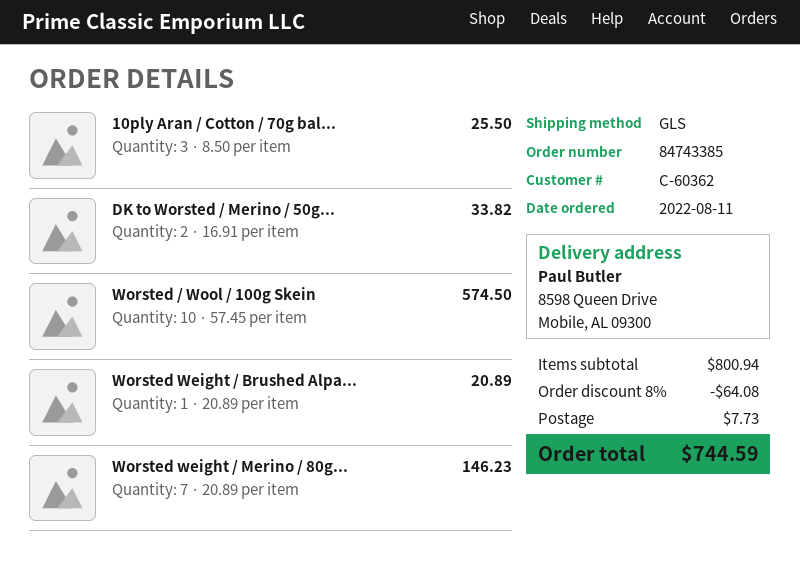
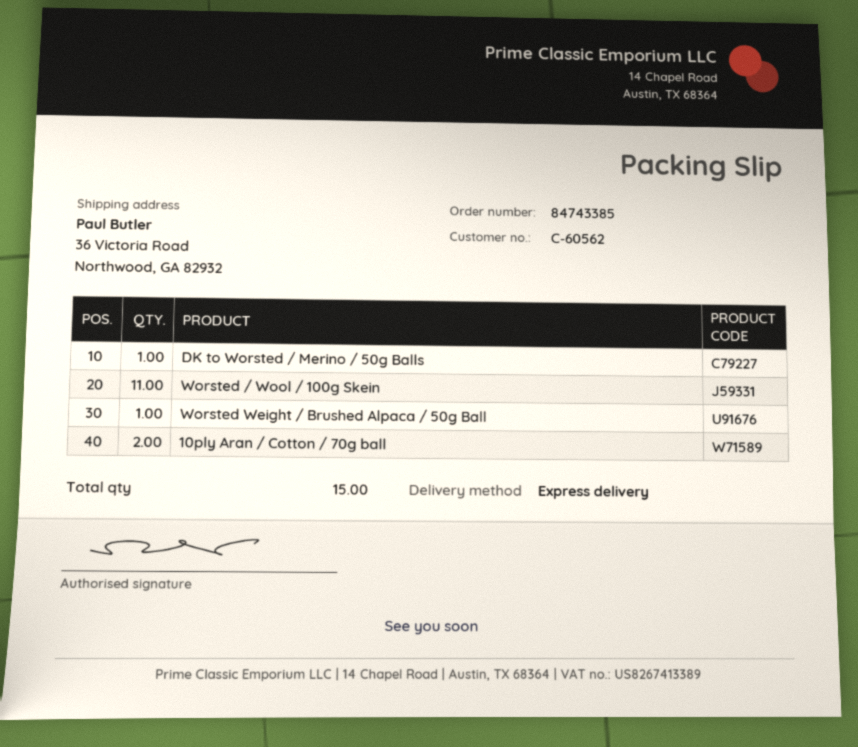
customer number: C-60362 -> C-60562
shipping method: GLS -> express
ship to: 8598 Queen Drive, Mobile, AL 09300 -> 36 Victoria Road, Northwood, GA 82932
10ply Aran / Cotton / 70g bal...: 3 -> 2
DK to Worsted / Merino / 50g...: 2 -> 1
Worsted / Wool / 100g Skein: 10 -> 11
Worsted weight / Merino / 80g...: 7 -> none

